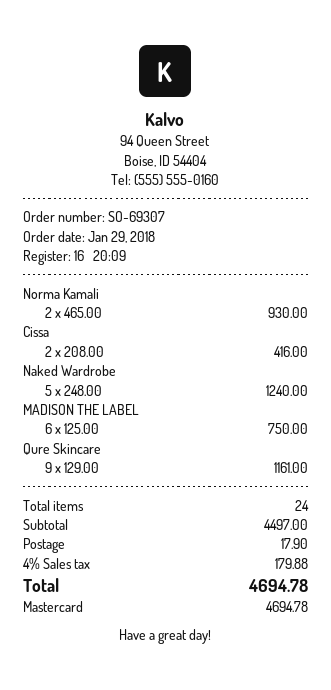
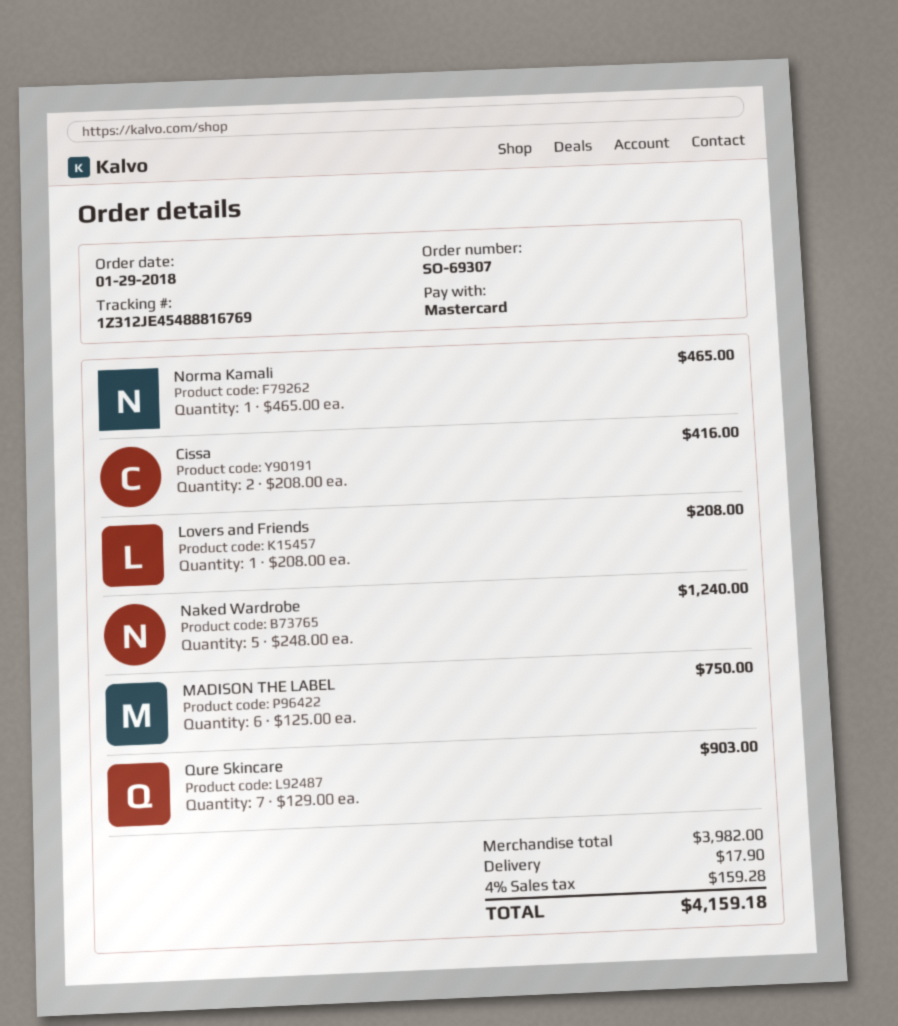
Norma Kamali: 2 x 465.00 = 930.00 -> 1 x 465.00 = 465.00
Qure Skincare: 9 x 129.00 = 1161.00 -> 7 x 129.00 = 903.00
Lovers and Friends: none -> 1 x 208.00 = 208.00
subtotal: 4497.00 -> 3982.00
tax: 4% = 179.88 -> 4% = 159.28
total: 4694.78 -> 4159.18

